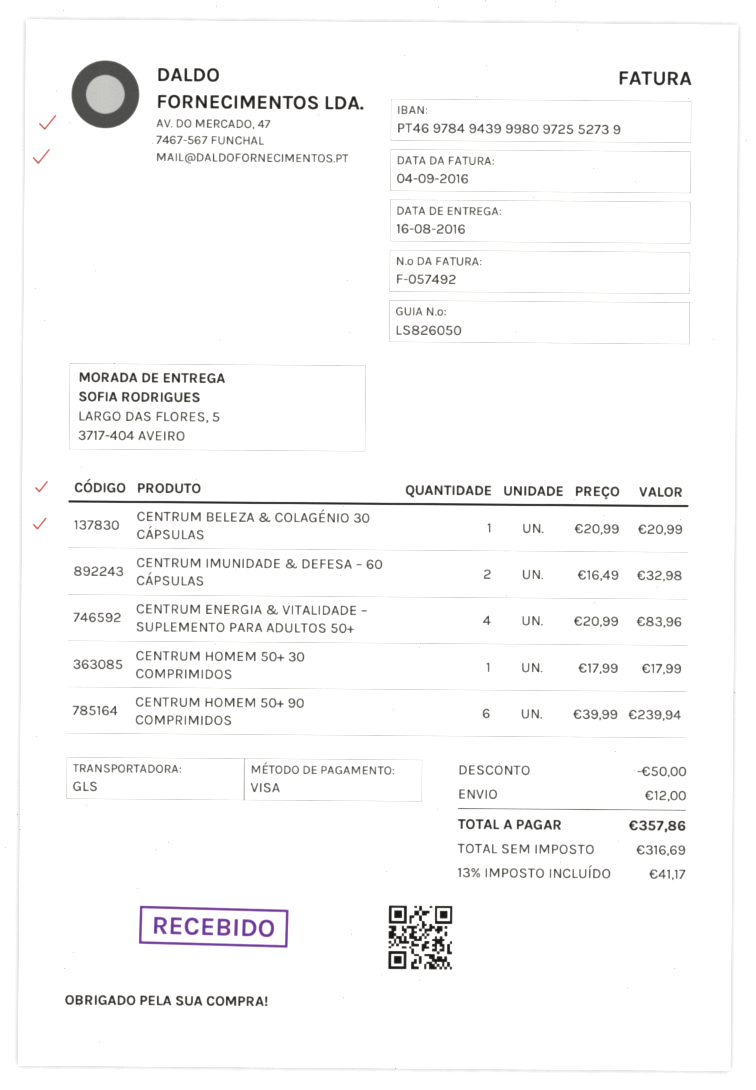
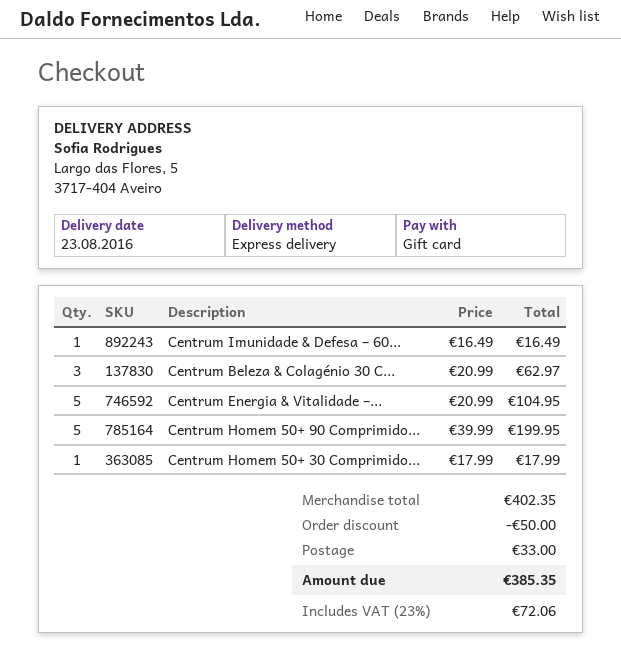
delivery date: 2016-08-16 -> 2016-08-23
payment method: Visa -> gift card
shipping method: GLS -> express
CENTRUM BELEZA & COLAGÉNIO 30 CÁPSULAS: 1 x 20.99 = 20.99 -> 3 x 20.99 = 62.97
CENTRUM IMUNIDADE & DEFESA – 60 CÁPSULAS: 2 x 16.49 = 32.98 -> 1 x 16.49 = 16.49
CENTRUM ENERGIA & VITALIDADE – SUPLEMENTO PARA ADULTOS 50+: 4 x 20.99 = 83.96 -> 5 x 20.99 = 104.95
CENTRUM HOMEM 50+ 90 COMPRIMIDOS: 6 x 39.99 = 239.94 -> 5 x 39.99 = 199.95
shipping: 12.00 -> 33.00
tax: 13% = 41.17 -> 23% = 72.06
total: 357.86 -> 385.35

